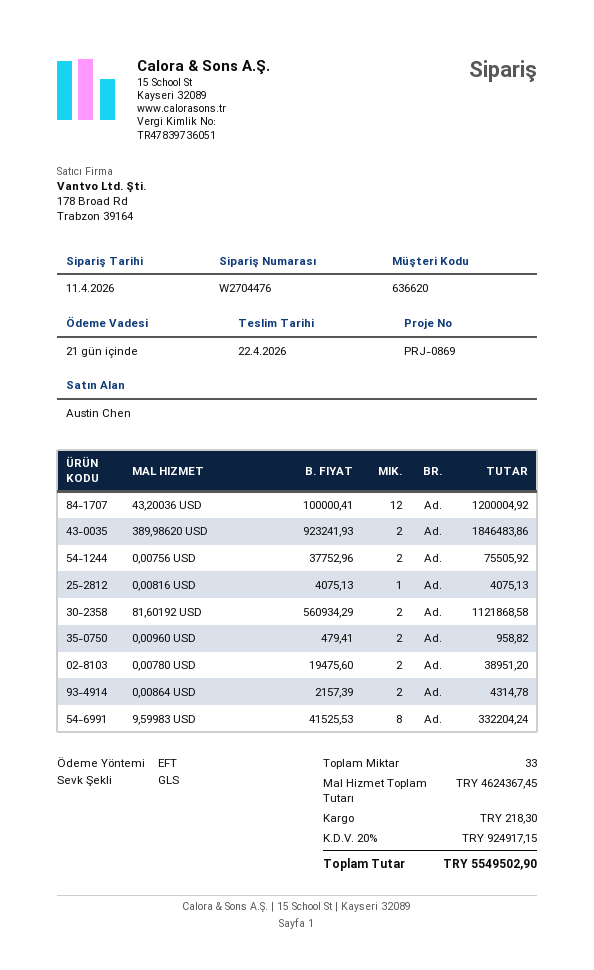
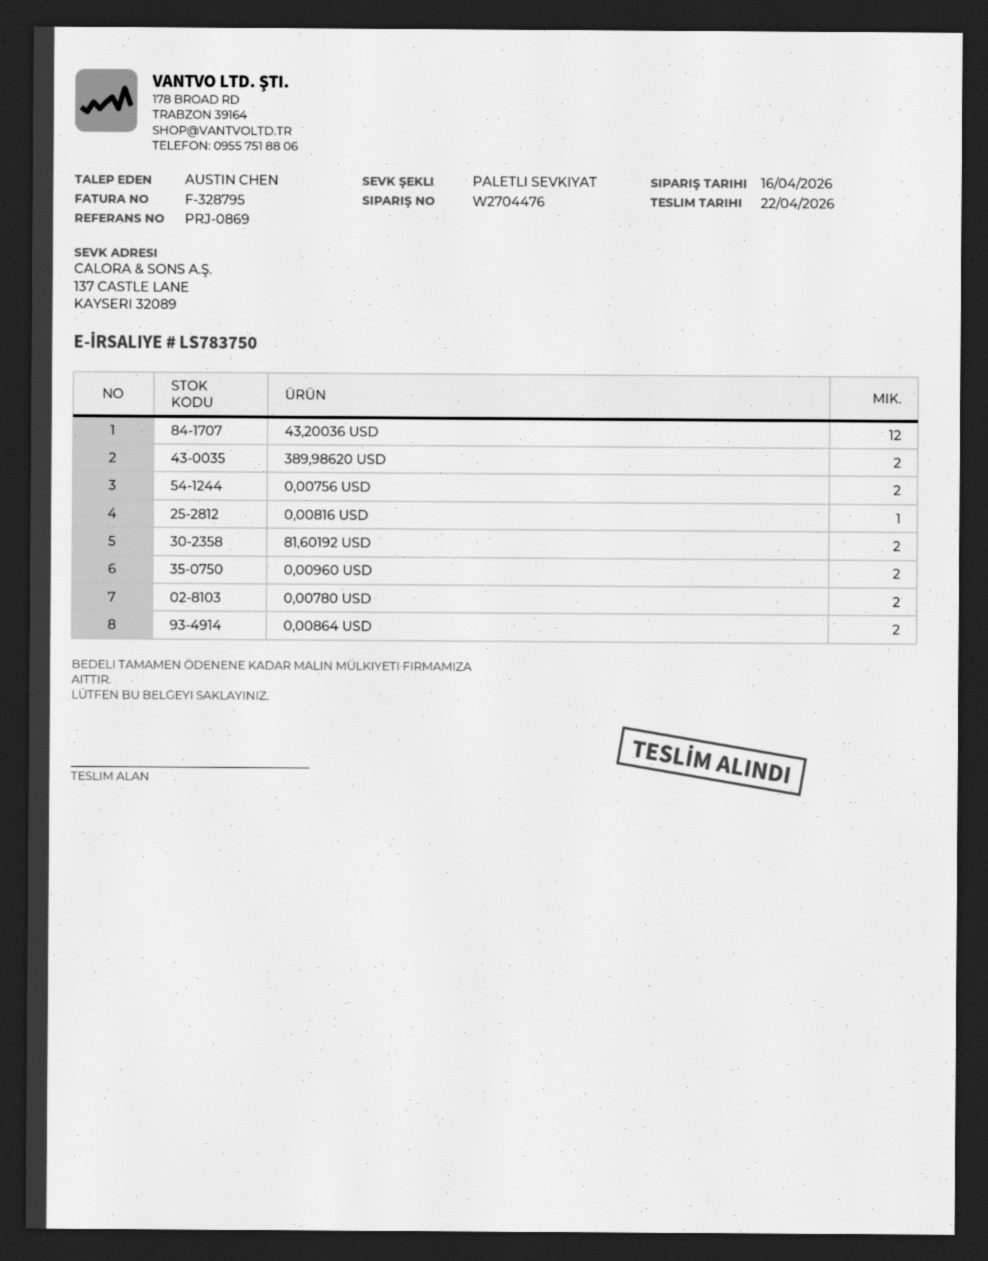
order date: 2026-04-11 -> 2026-04-16
shipping method: GLS -> pallet freight
9,59983 USD: 8 -> none

